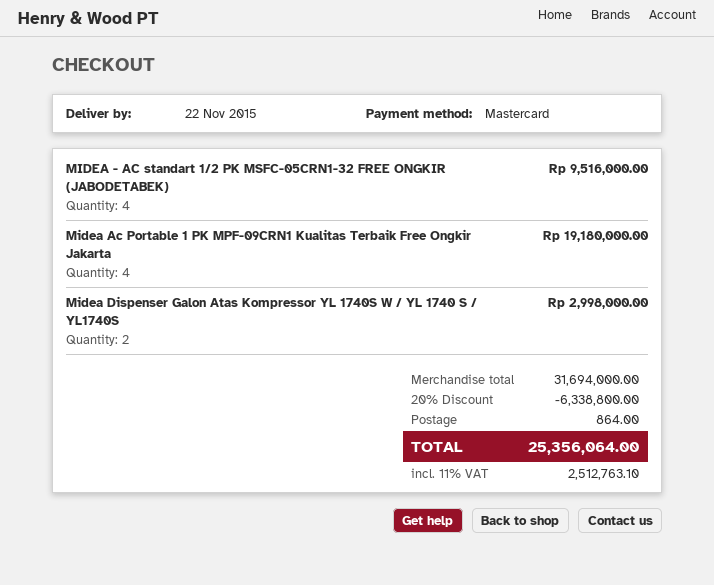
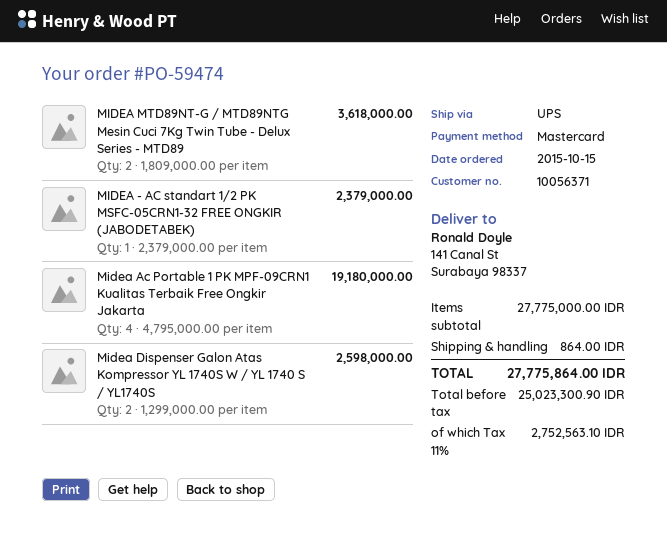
MIDEA - AC standart 1/2 PK MSFC-05CRN1-32 FREE ONGKIR (JABODETABEK): 4 for 9516000.00 -> 1 for 2379000.00
Midea Dispenser Galon Atas Kompressor YL 1740S W / YL 1740 S / YL1740S: 2 for 2998000.00 -> 2 for 2598000.00
MIDEA MTD89NT-G / MTD89NTG Mesin Cuci 7Kg Twin Tube - Delux Series - MTD89: none -> 2 for 3618000.00
subtotal: 31694000.00 -> 27775000.00
discount: 20% = 6338800.00 -> none
tax: 11% = 2512763.10 -> 11% = 2752563.10
total: 25356064.00 -> 27775864.00

